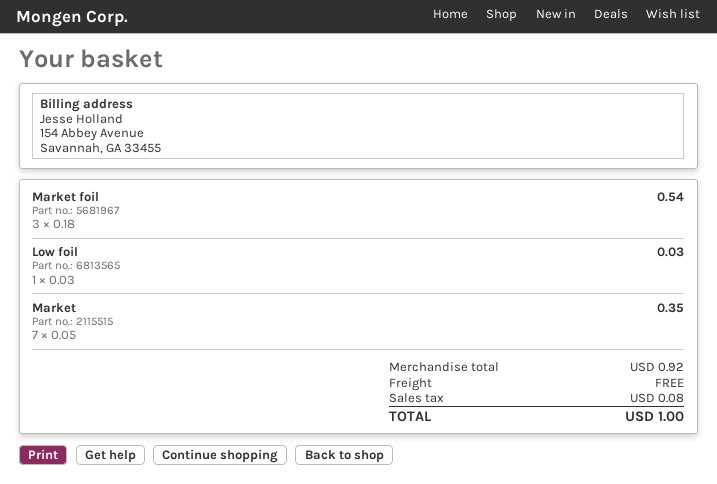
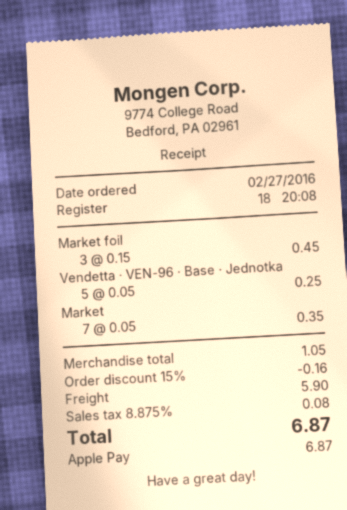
Market foil: 3 x 0.18 = 0.54 -> 3 x 0.15 = 0.45
Low foil: 1 x 0.03 = 0.03 -> none
Vendetta · VEN-96 · Base · Jednotka: none -> 5 x 0.05 = 0.25
subtotal: 0.92 -> 1.05
discount: none -> 15% = 0.16
shipping: 0.00 -> 5.90
total: 1.00 -> 6.87

